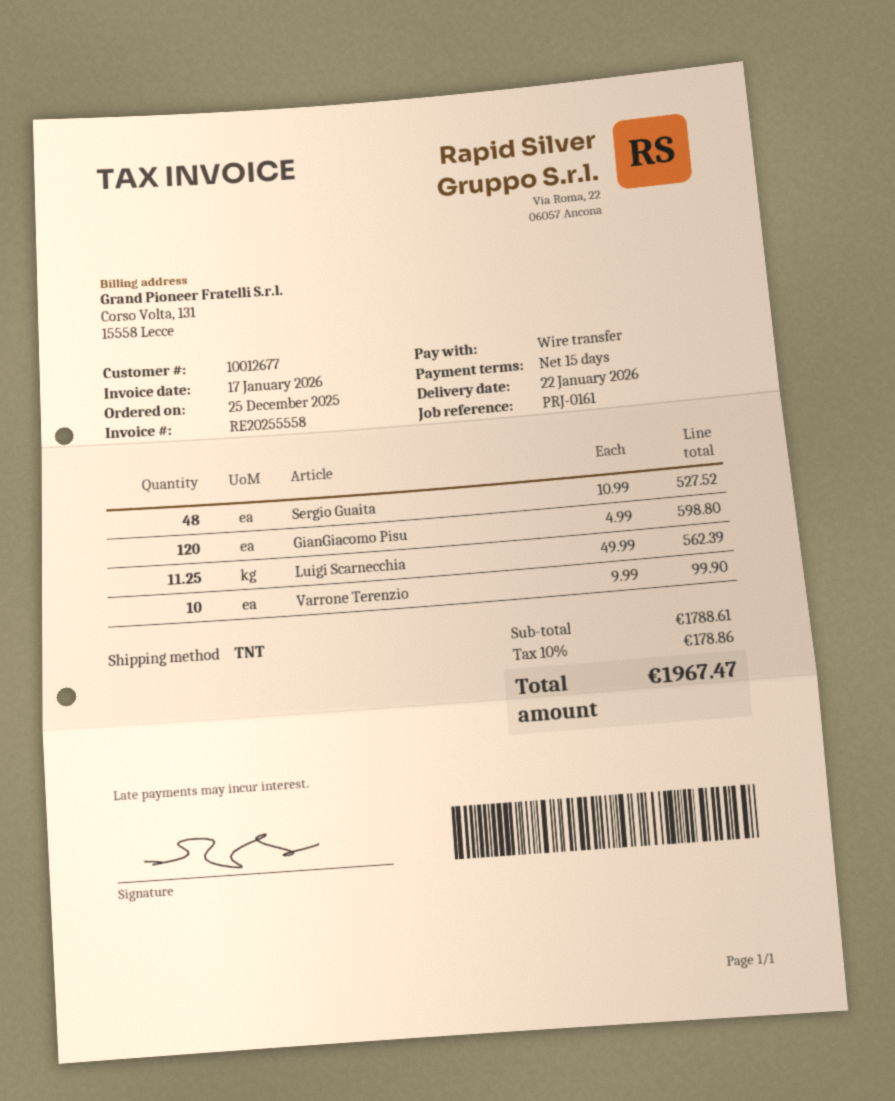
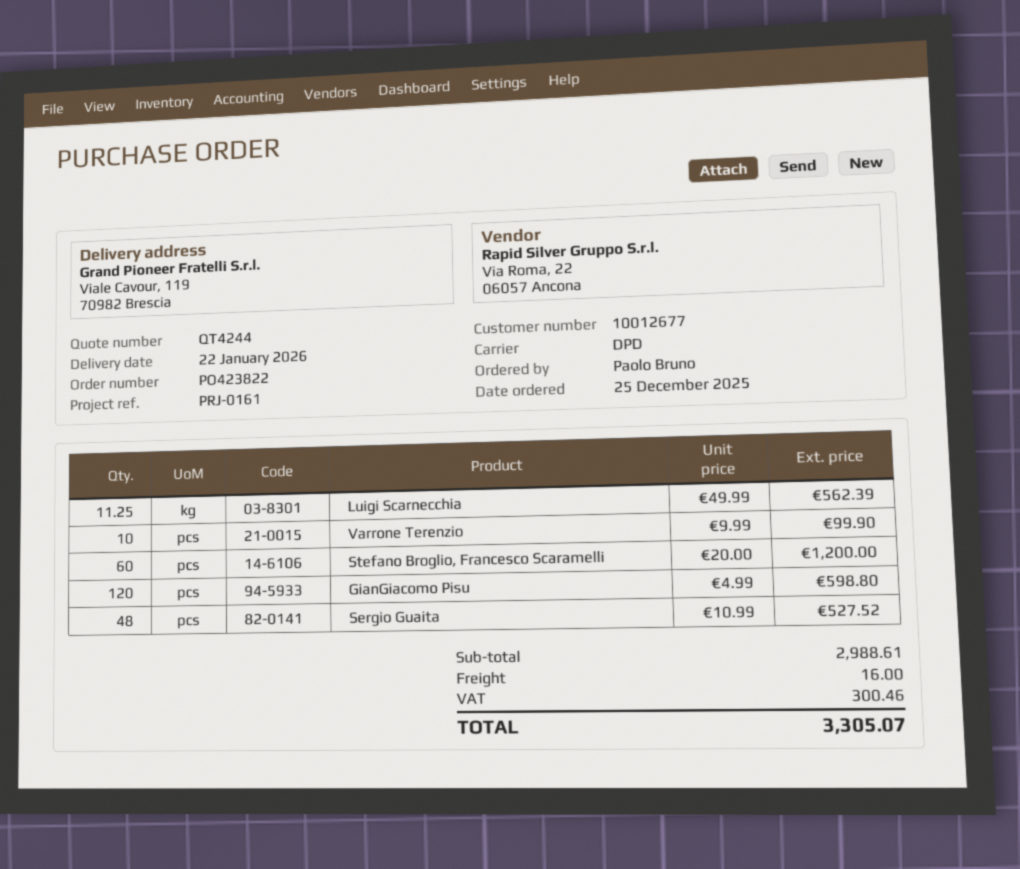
shipping method: TNT -> DPD
Stefano Broglio, Francesco Scaramelli: none -> 60 x 20.00 = 1200.00
subtotal: 1788.61 -> 2988.61
shipping: none -> 16.00
tax: 178.86 -> 300.46
total: 1967.47 -> 3305.07

